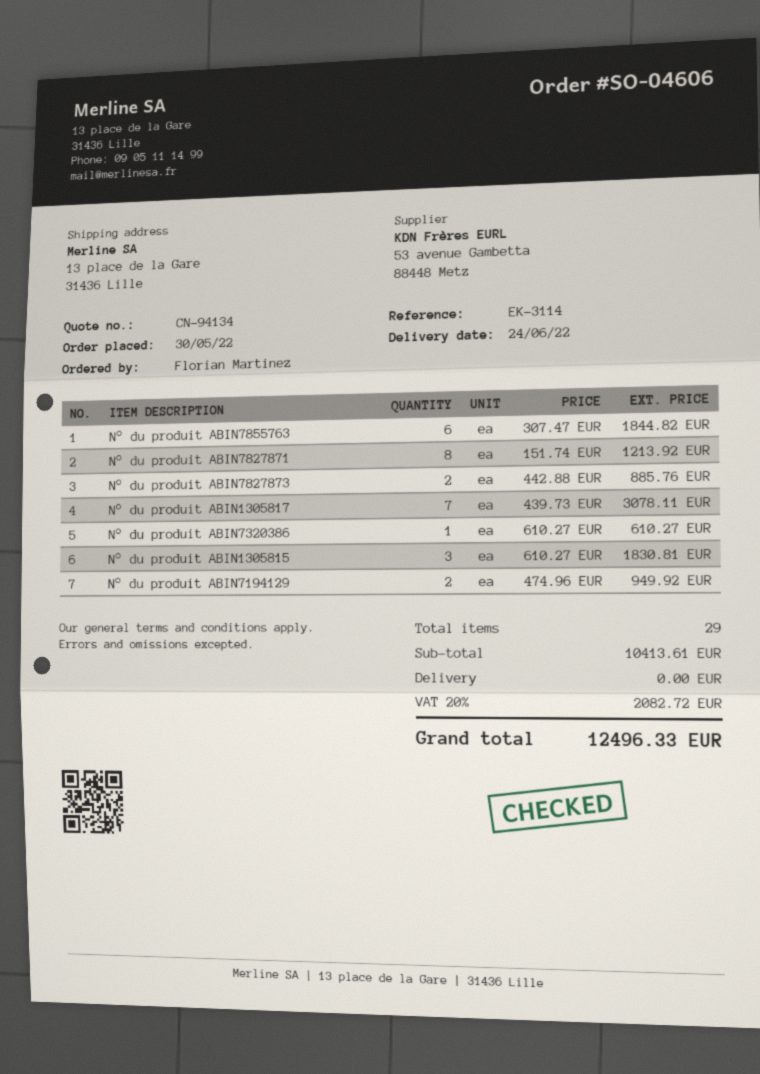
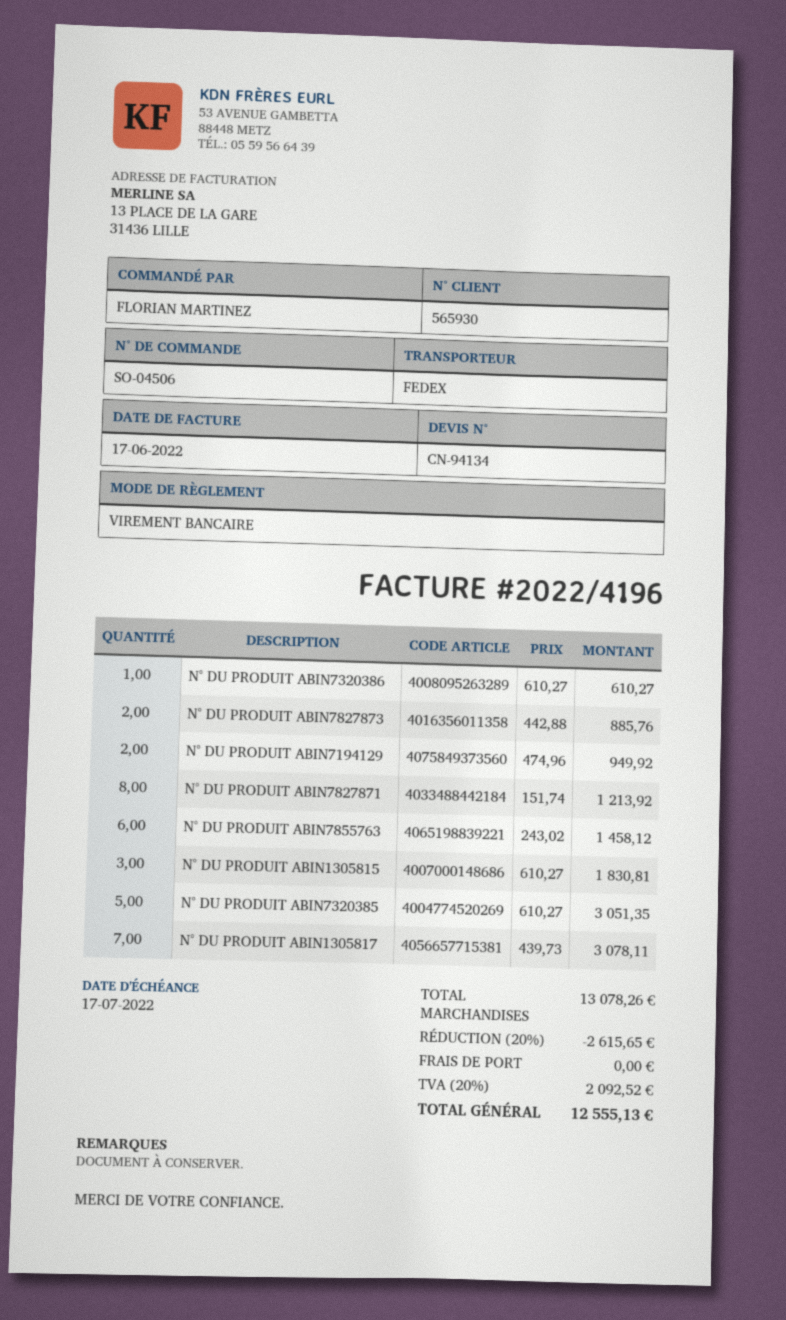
order number: SO-04606 -> SO-04506
N° du produit ABIN7855763: 6 x 307.47 = 1844.82 -> 6 x 243.02 = 1458.12
N° DU PRODUIT ABIN7320385: none -> 5 x 610.27 = 3051.35
subtotal: 10413.61 -> 13078.26
discount: none -> 20% = 2615.65
tax: 20% = 2082.72 -> 20% = 2092.52
total: 12496.33 -> 12555.13

